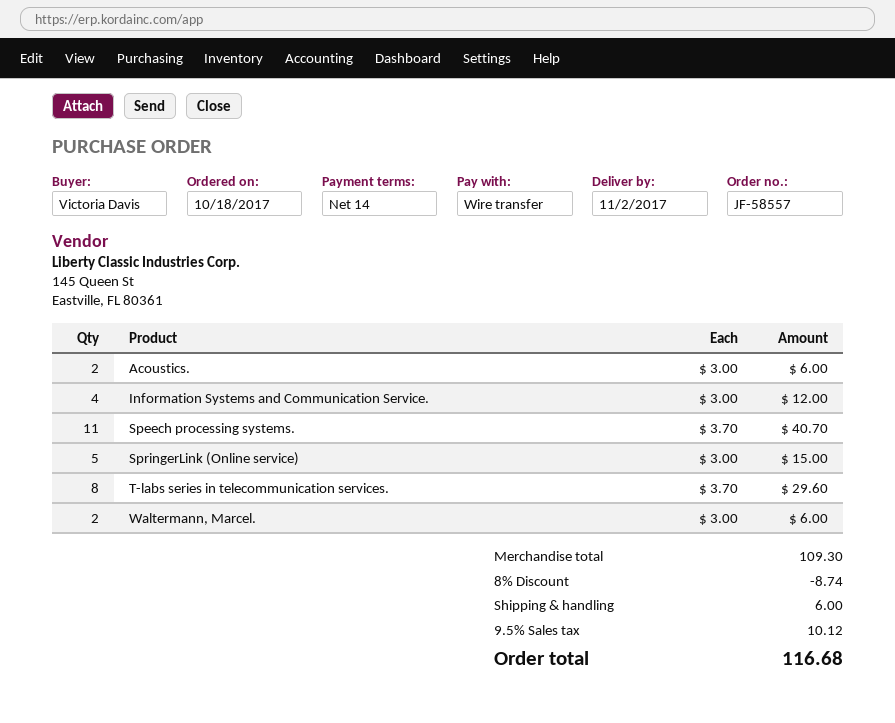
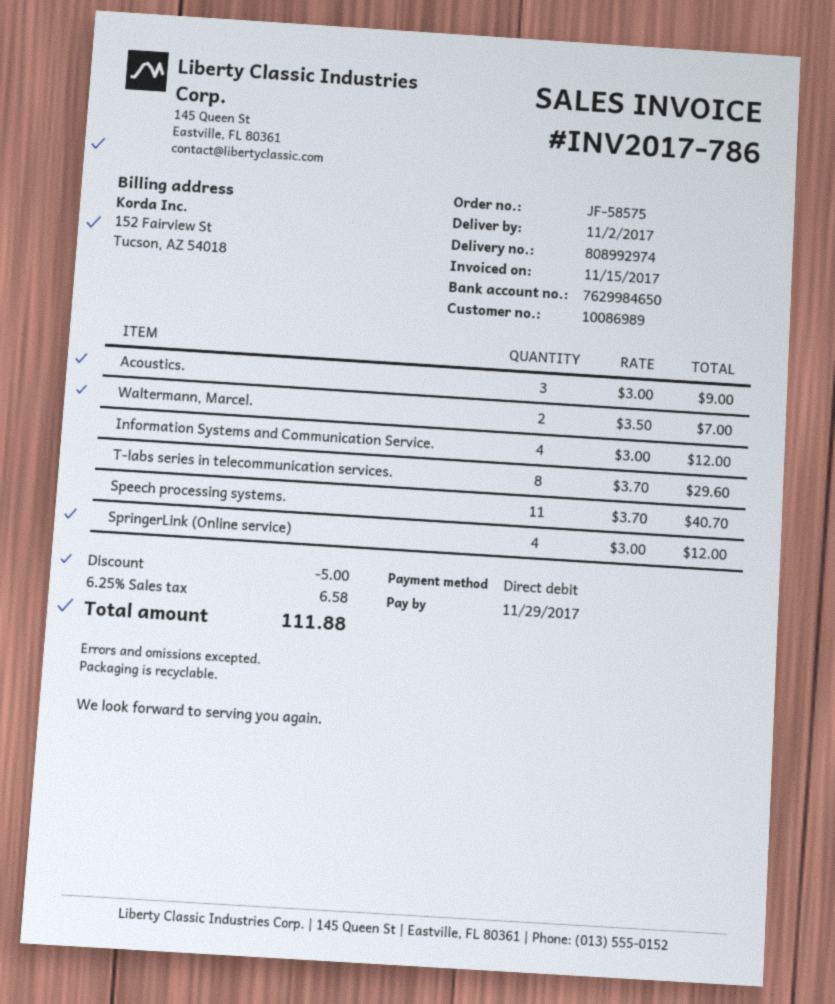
order number: JF-58557 -> JF-58575
payment method: bank transfer -> direct debit
Acoustics.: 2 x 3.00 = 6.00 -> 3 x 3.00 = 9.00
SpringerLink (Online service): 5 x 3.00 = 15.00 -> 4 x 3.00 = 12.00
Waltermann, Marcel.: 2 x 3.00 = 6.00 -> 2 x 3.50 = 7.00
discount: 8.74 -> 5.00
shipping: 6.00 -> none
tax: 9.5% = 10.12 -> 6.25% = 6.58
total: 116.68 -> 111.88

